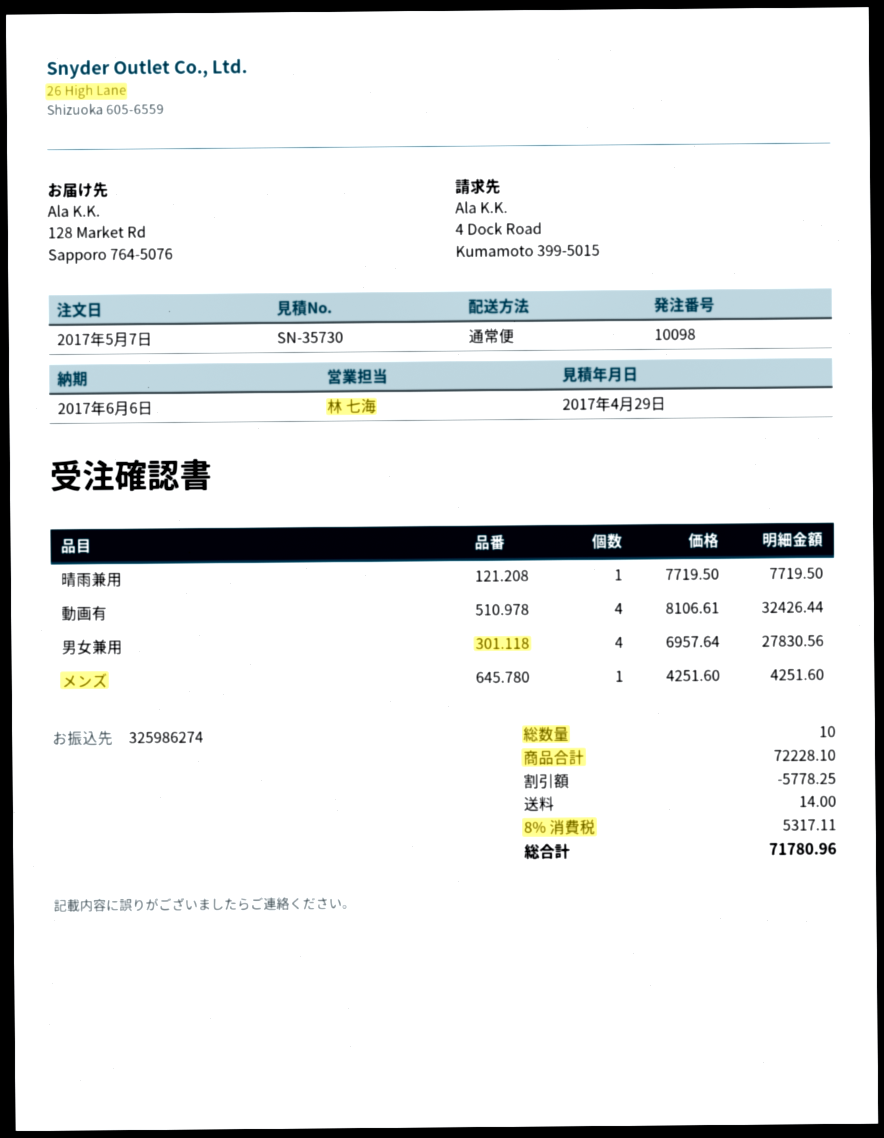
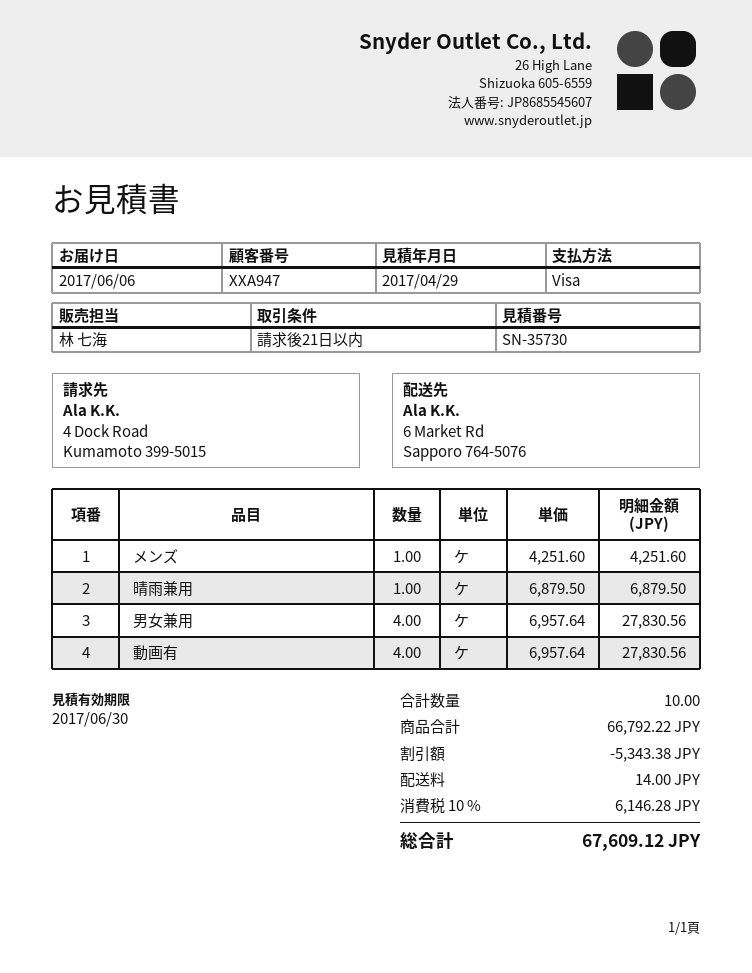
ship to: 128 Market Rd, Sapporo 764-5076 -> 6 Market Rd, Sapporo 764-5076
晴雨兼用: 1 x 7719.50 = 7719.50 -> 1 x 6879.50 = 6879.50
動画有: 4 x 8106.61 = 32426.44 -> 4 x 6957.64 = 27830.56
subtotal: 72228.10 -> 66792.22
discount: 5778.25 -> 5343.38
tax: 8% = 5317.11 -> 10% = 6146.28
total: 71780.96 -> 67609.12

